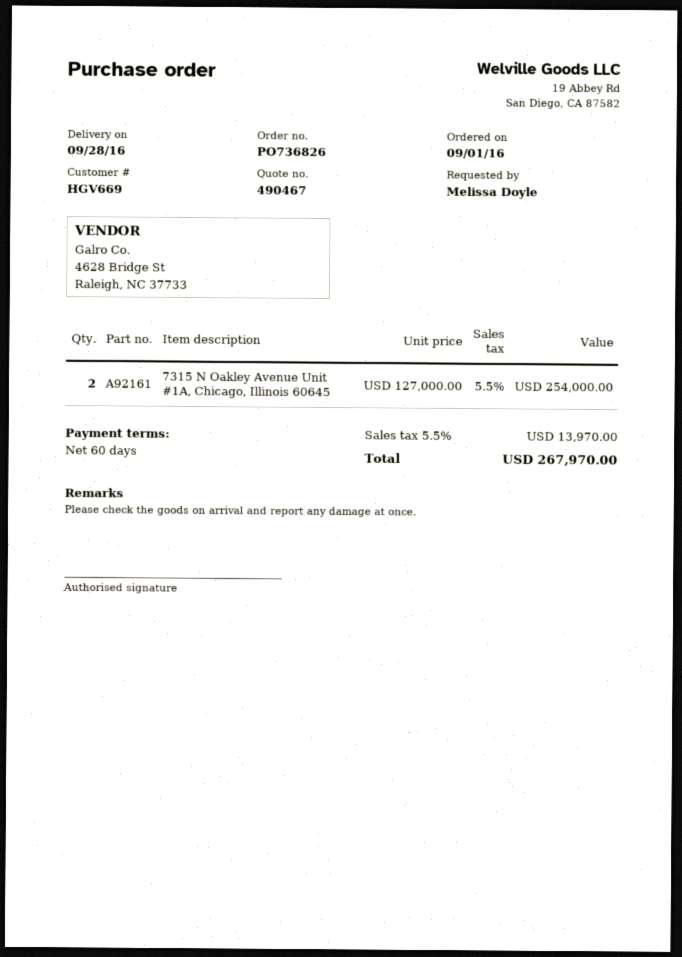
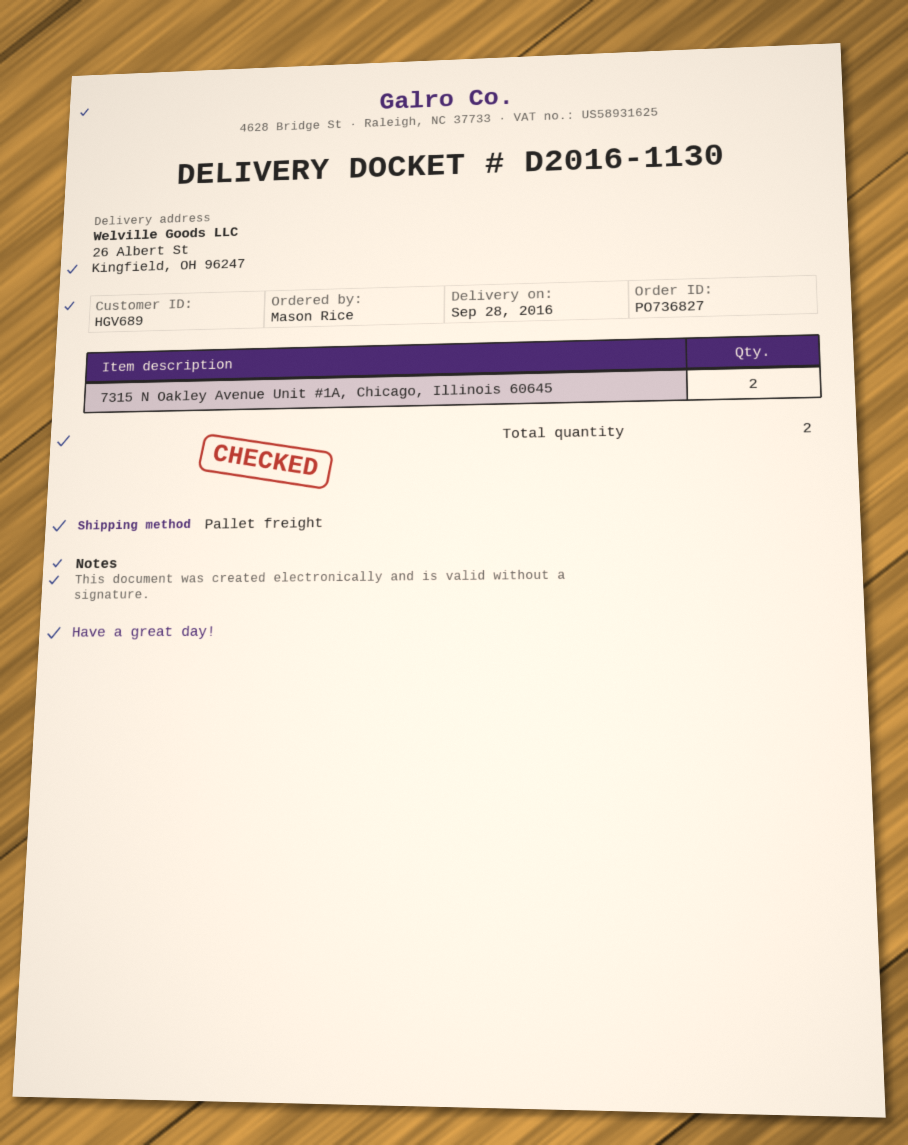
order number: PO736826 -> PO736827
customer number: HGV669 -> HGV689
ordered by: Melissa Doyle -> Mason Rice

